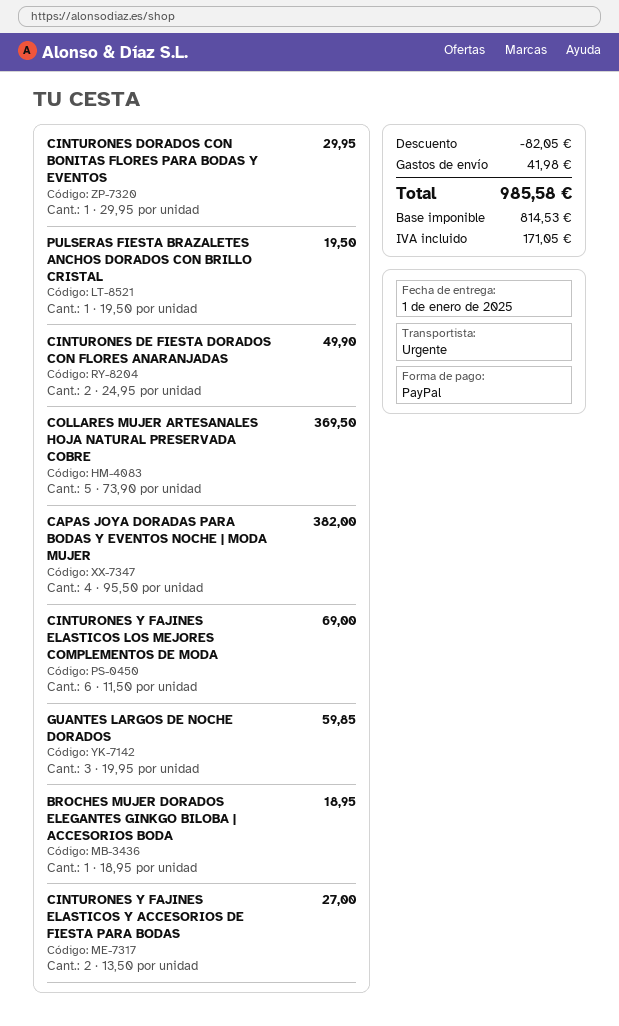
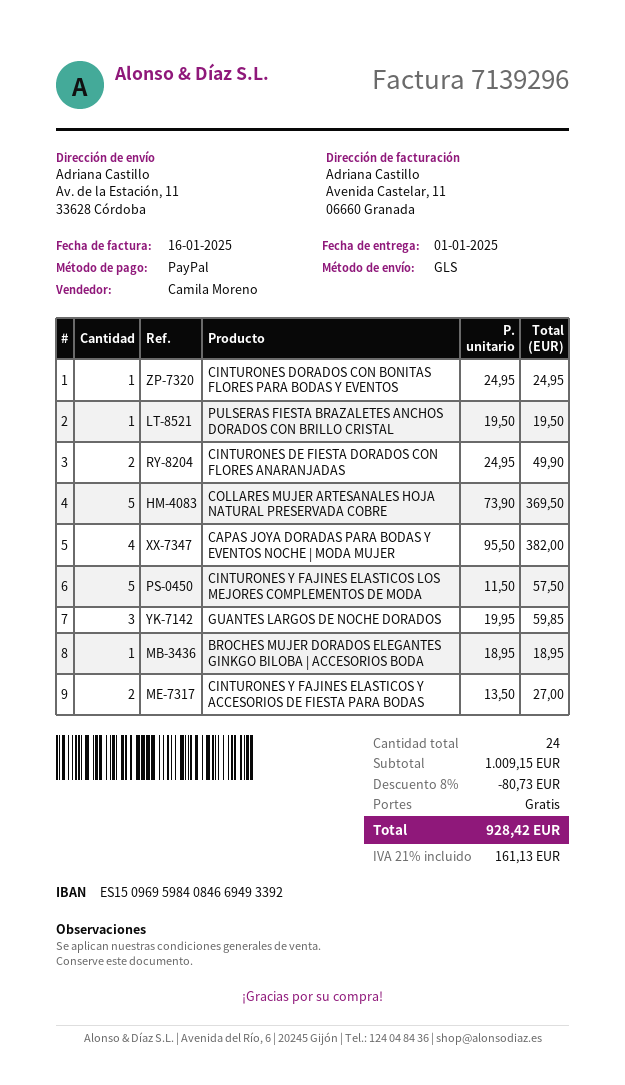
shipping method: express -> GLS
CINTURONES DORADOS CON BONITAS FLORES PARA BODAS Y EVENTOS: 1 x 29.95 = 29.95 -> 1 x 24.95 = 24.95
CINTURONES Y FAJINES ELASTICOS LOS MEJORES COMPLEMENTOS DE MODA: 6 x 11.50 = 69.00 -> 5 x 11.50 = 57.50
discount: 82.05 -> 80.73
shipping: 41.98 -> 0.00
tax: 171.05 -> 161.13
total: 985.58 -> 928.42

